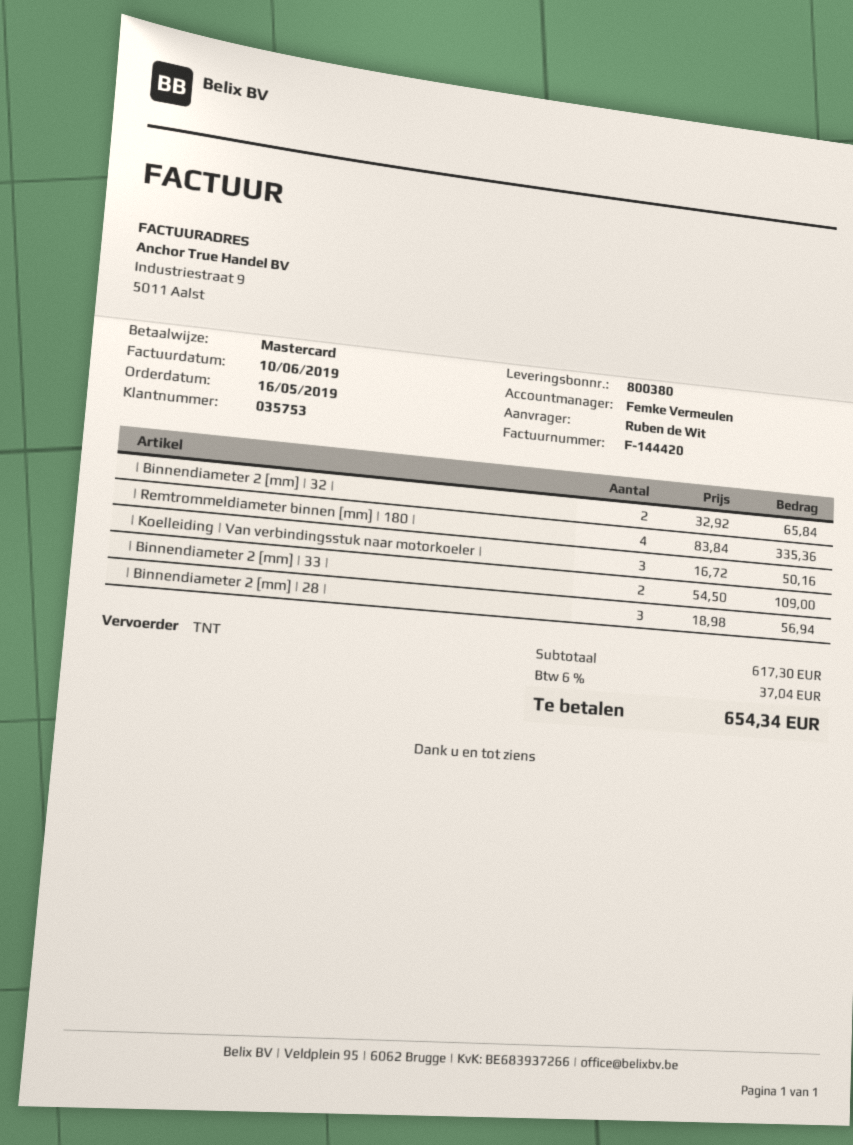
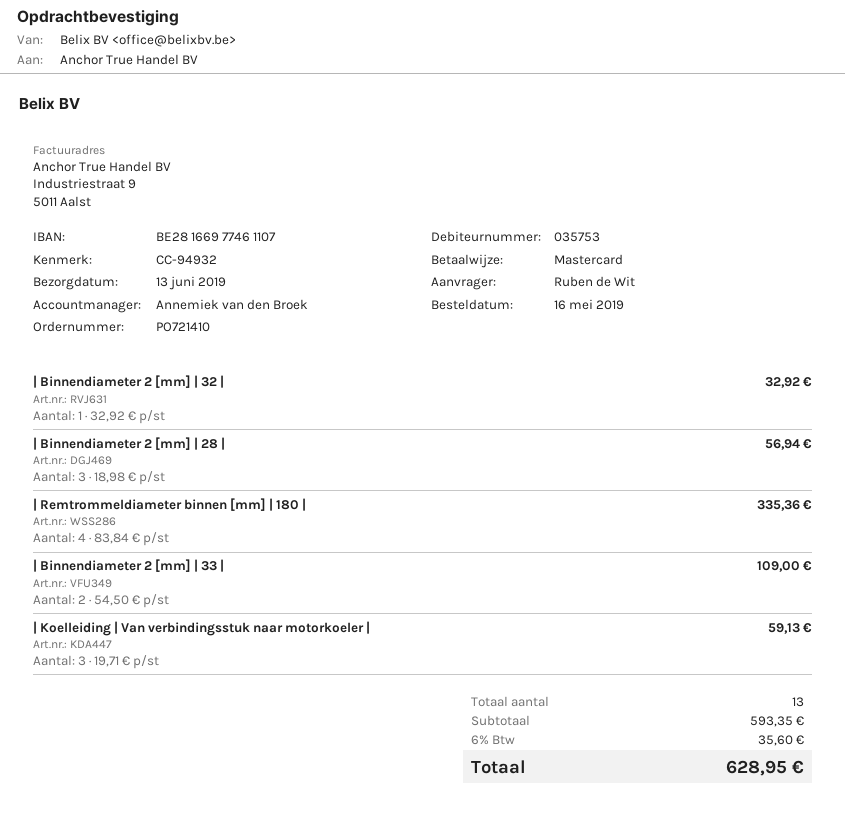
sales rep: Femke Vermeulen -> Annemiek van den Broek
| Binnendiameter 2 [mm] | 32 |: 2 x 32.92 = 65.84 -> 1 x 32.92 = 32.92
| Koelleiding | Van verbindingsstuk naar motorkoeler |: 3 x 16.72 = 50.16 -> 3 x 19.71 = 59.13
subtotal: 617.30 -> 593.35
tax: 6% = 37.04 -> 6% = 35.60
total: 654.34 -> 628.95

